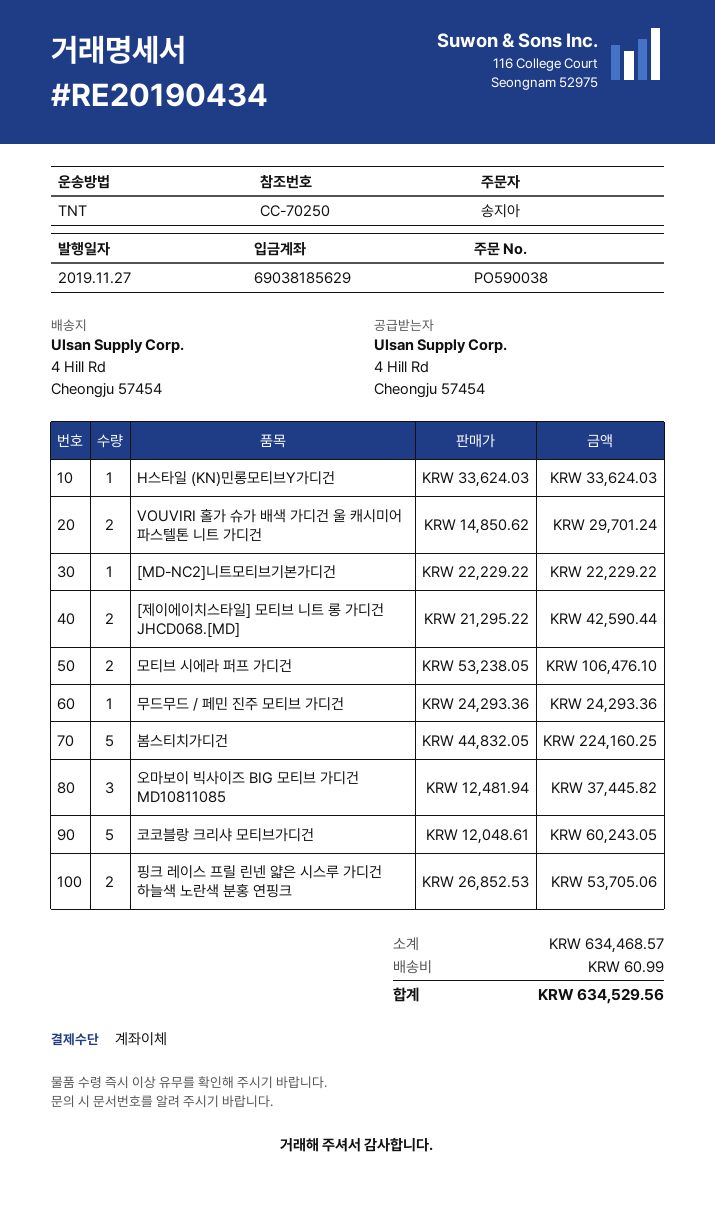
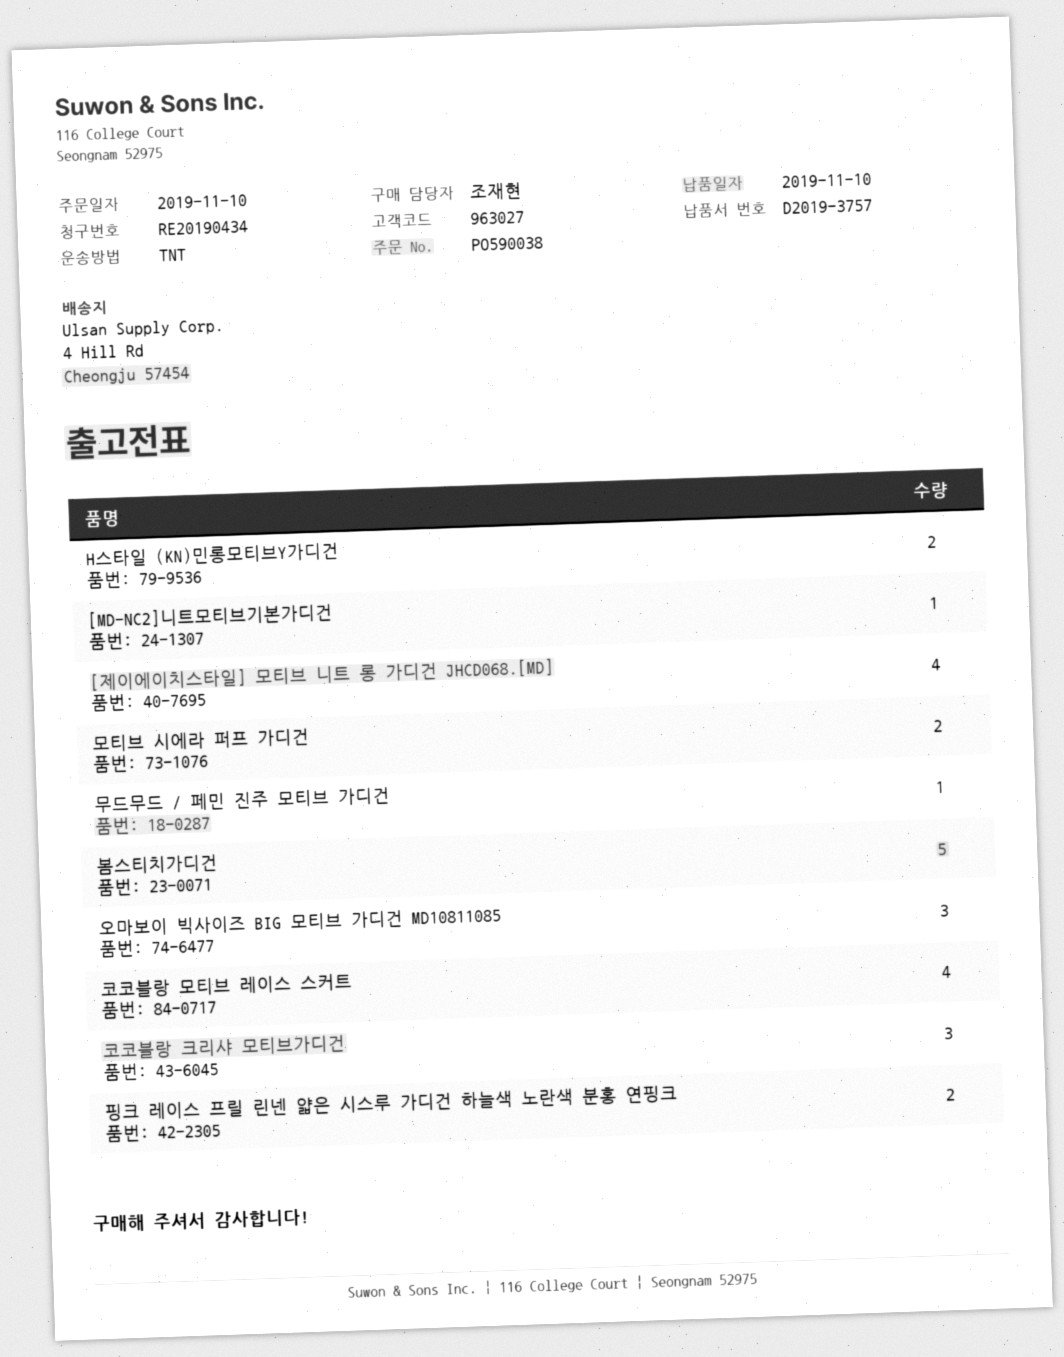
ordered by: 송지아 -> 조재현
H스타일 (KN)민롱모티브Y가디건: 1 -> 2
VOUVIRI 홀가 슈가 배색 가디건 울 캐시미어 파스텔톤 니트 가디건: 2 -> none
[제이에이치스타일] 모티브 니트 롱 가디건 JHCD068.[MD]: 2 -> 4
코코블랑 크리샤 모티브가디건: 5 -> 3
코코블랑 모티브 레이스 스커트: none -> 4

